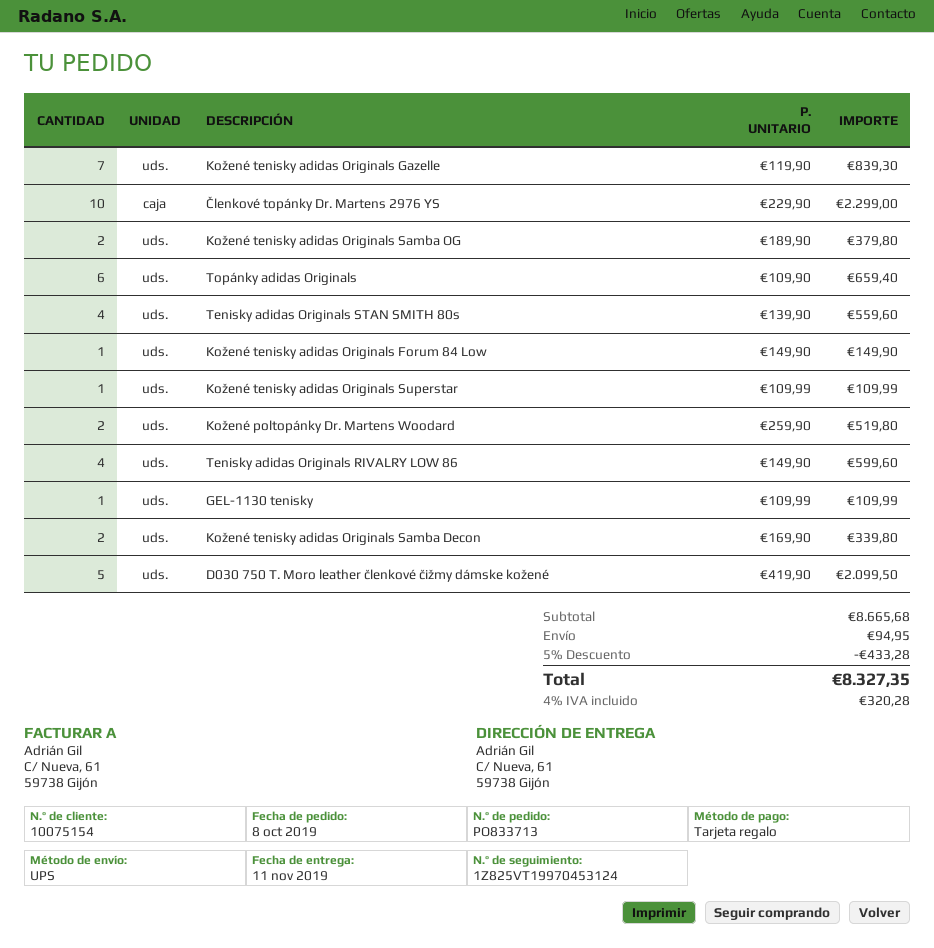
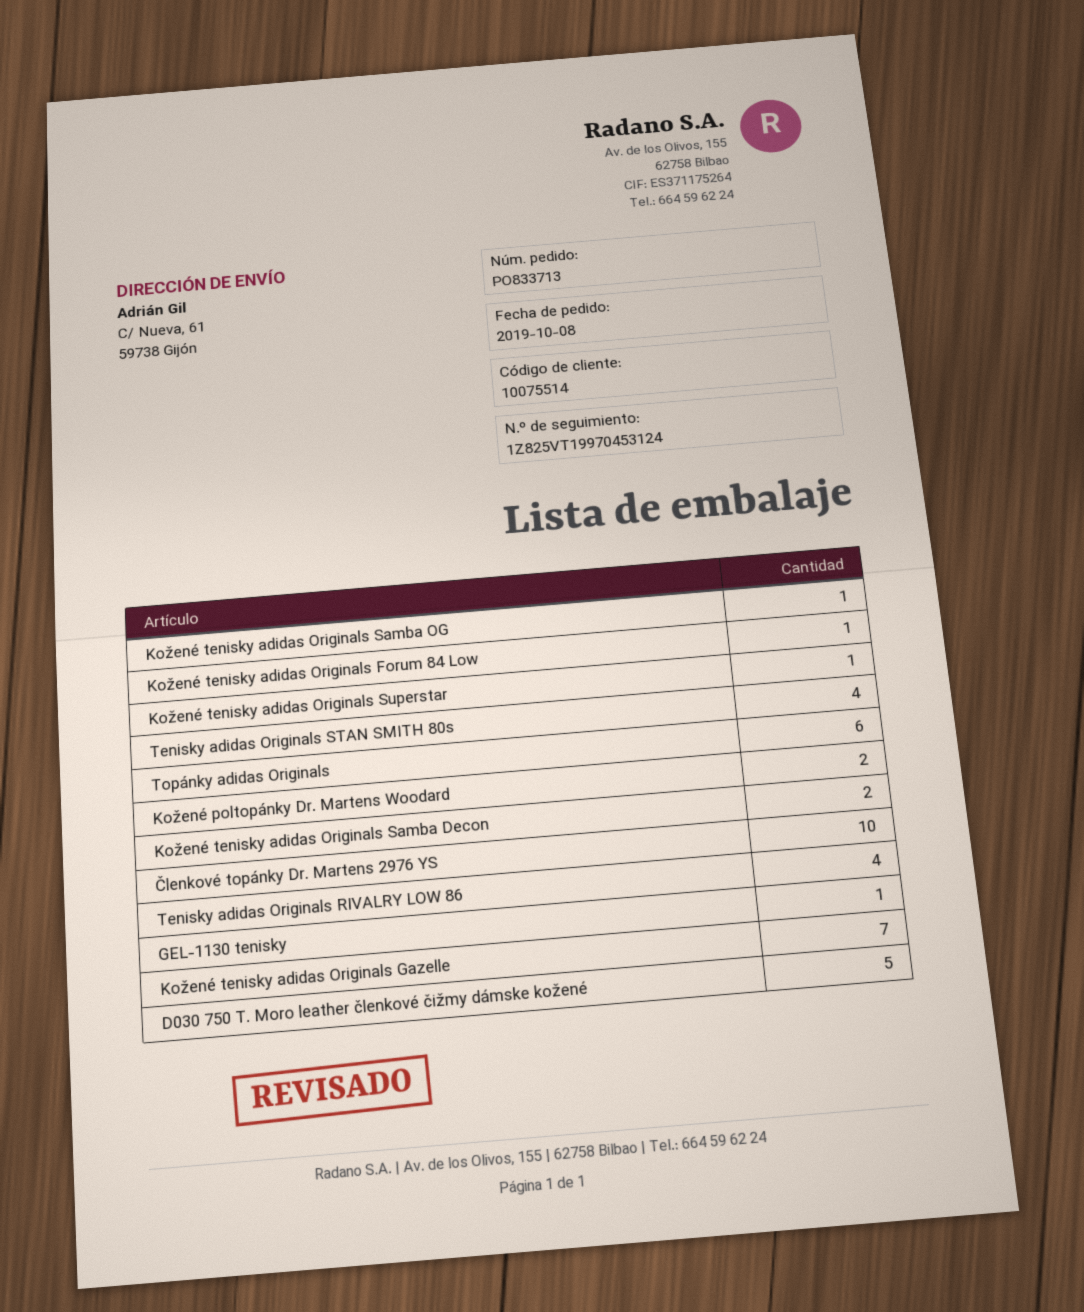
customer number: 10075154 -> 10075514
Kožené tenisky adidas Originals Samba OG: 2 -> 1

